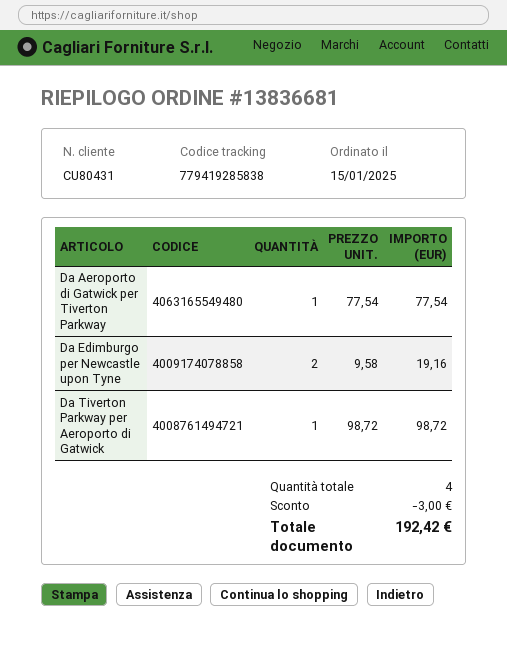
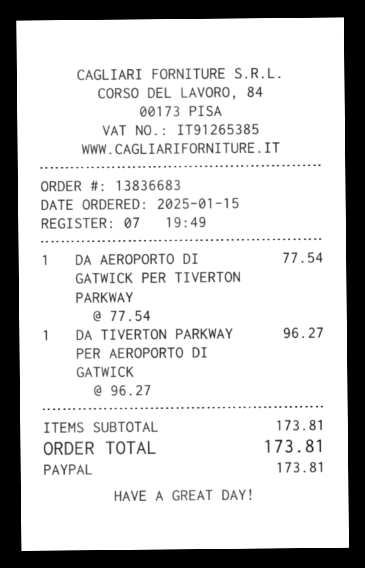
order number: 13836681 -> 13836683
Da Edimburgo per Newcastle upon Tyne: 2 x 9.58 = 19.16 -> none
Da Tiverton Parkway per Aeroporto di Gatwick: 1 x 98.72 = 98.72 -> 1 x 96.27 = 96.27
discount: 3.00 -> none
total: 192.42 -> 173.81

